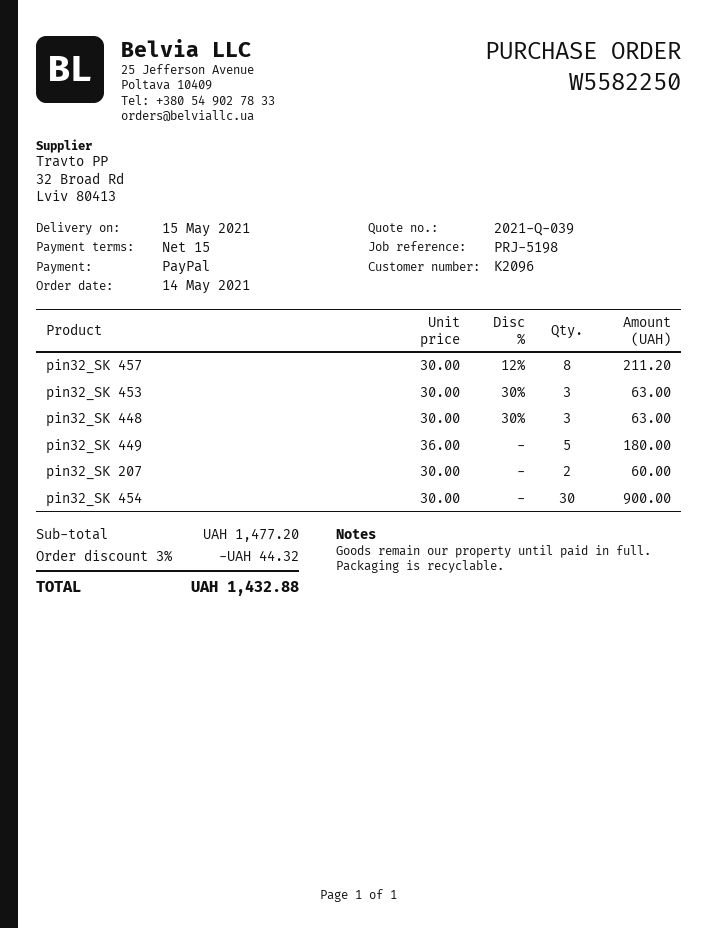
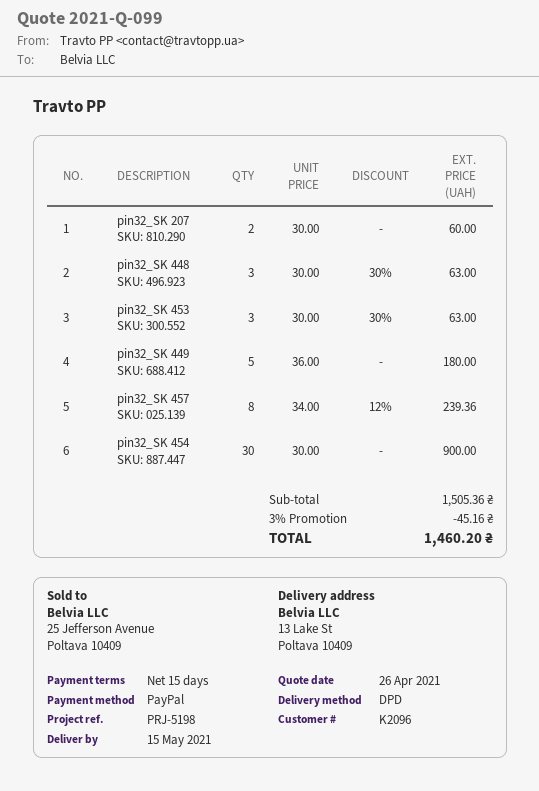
quote number: 2021-Q-039 -> 2021-Q-099
pin32_SK 457: 8 x 30.00 - 12% = 211.20 -> 8 x 34.00 - 12% = 239.36
subtotal: 1477.20 -> 1505.36
discount: 3% = 44.32 -> 3% = 45.16
total: 1432.88 -> 1460.20

